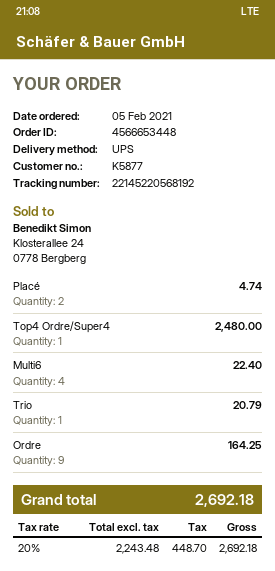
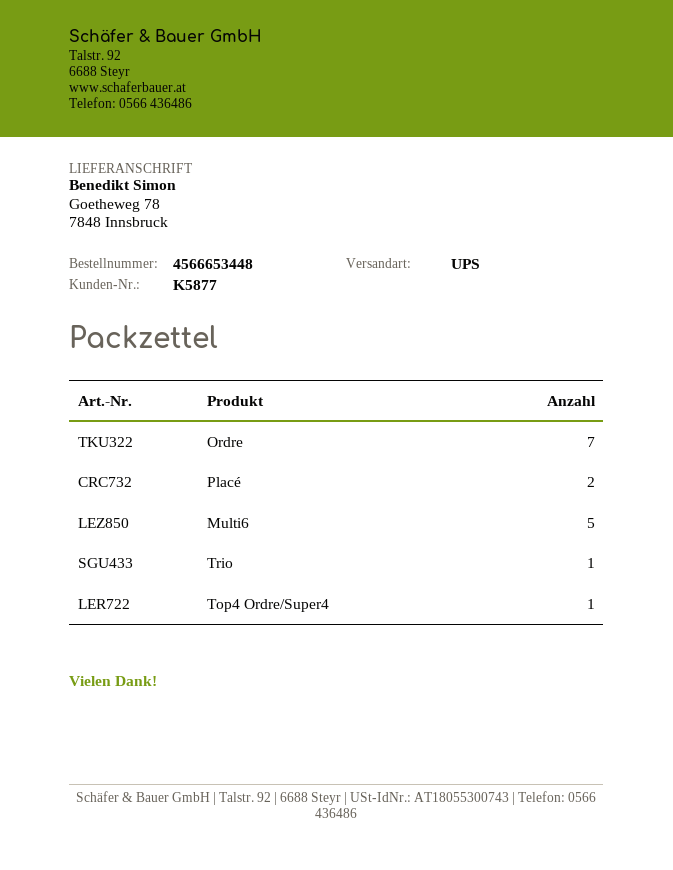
Multi6: 4 -> 5
Ordre: 9 -> 7

